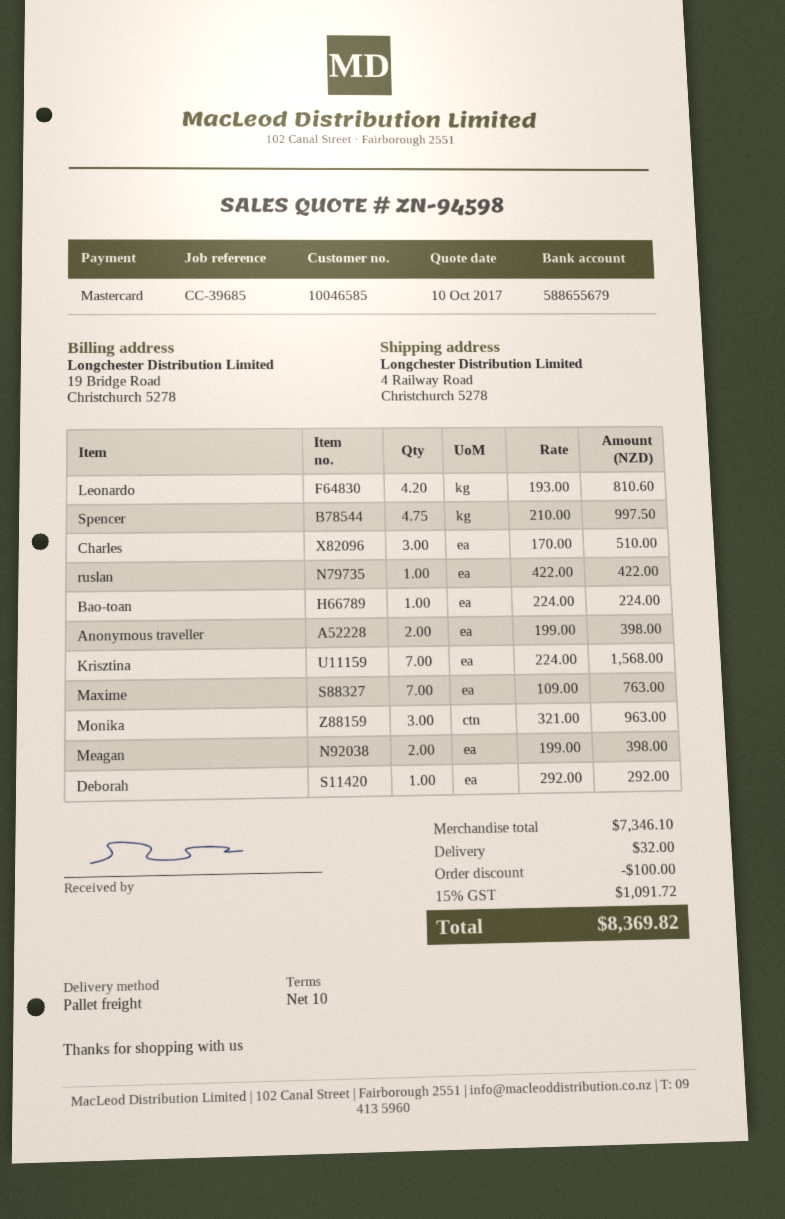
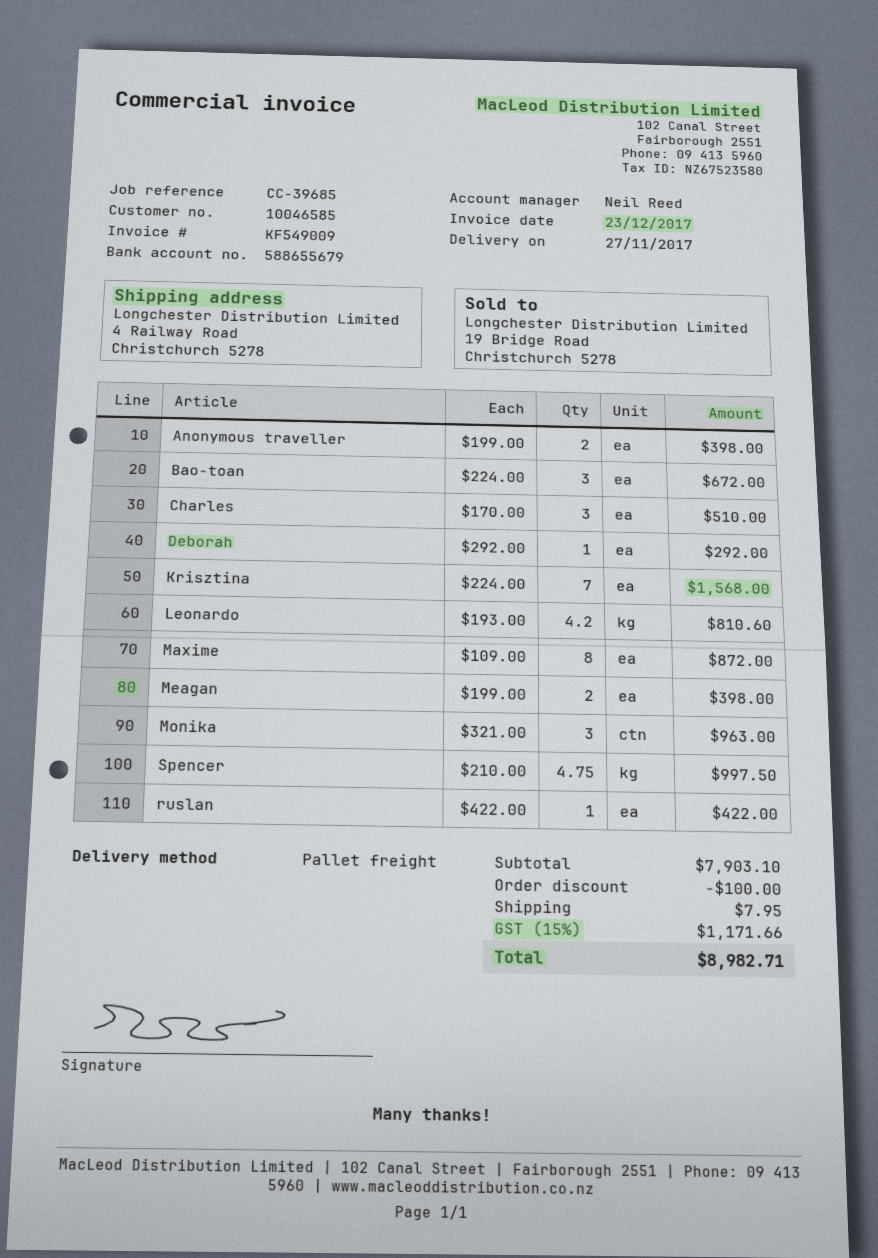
Bao-toan: 1 x 224.00 = 224.00 -> 3 x 224.00 = 672.00
Maxime: 7 x 109.00 = 763.00 -> 8 x 109.00 = 872.00
subtotal: 7346.10 -> 7903.10
shipping: 32.00 -> 7.95
tax: 15% = 1091.72 -> 15% = 1171.66
total: 8369.82 -> 8982.71

